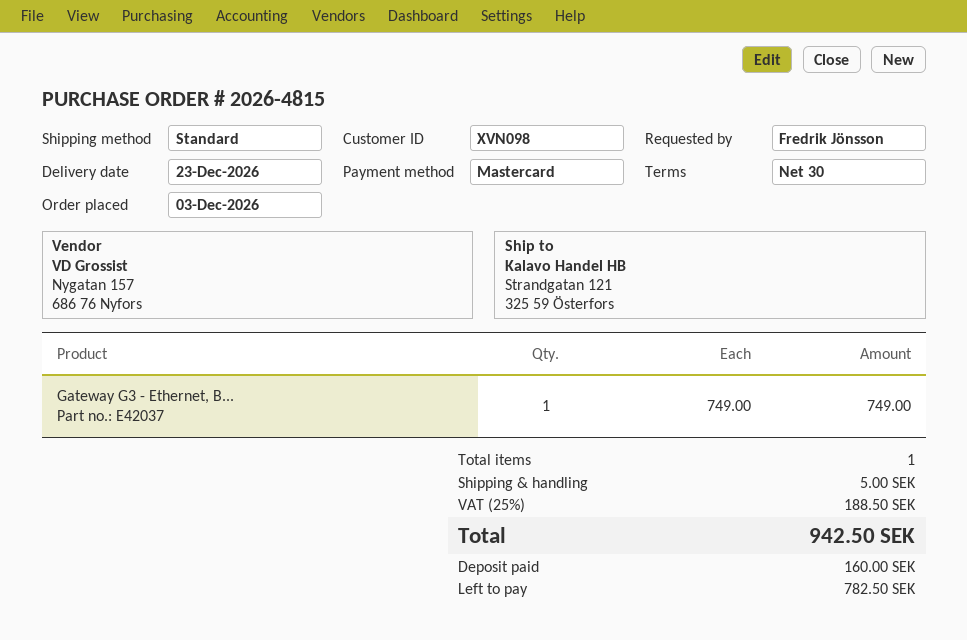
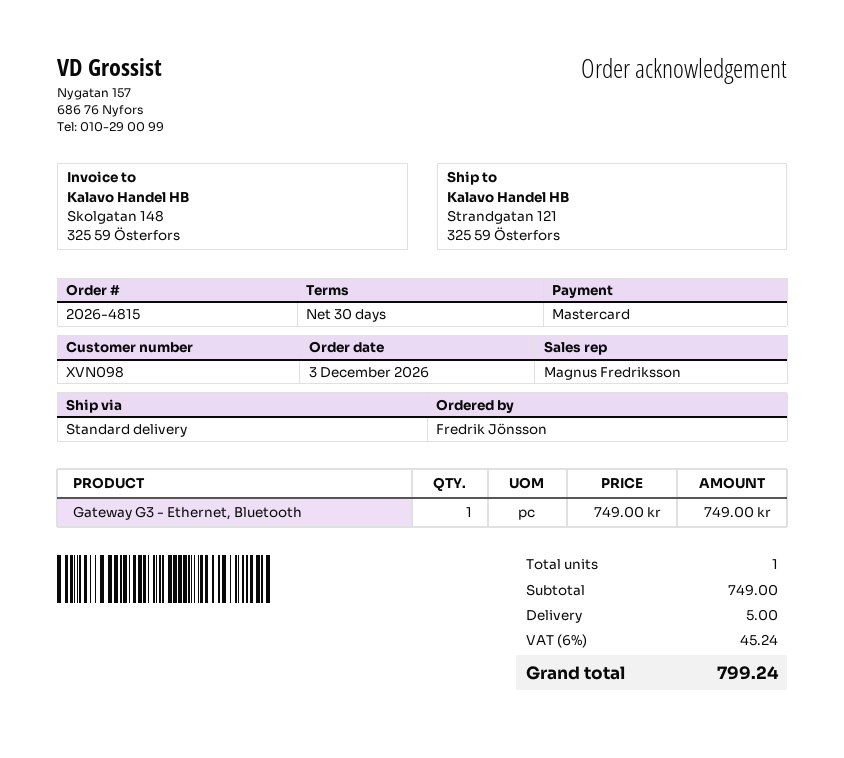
tax: 25% = 188.50 -> 6% = 45.24
total: 942.50 -> 799.24

